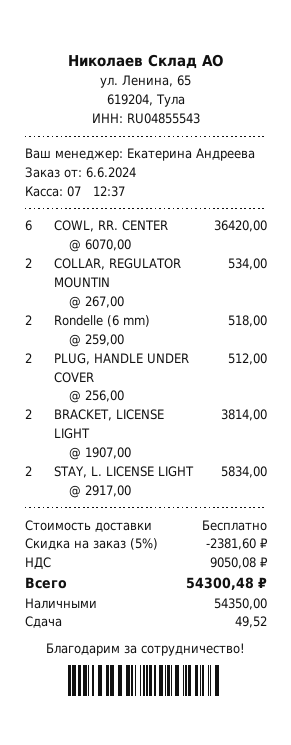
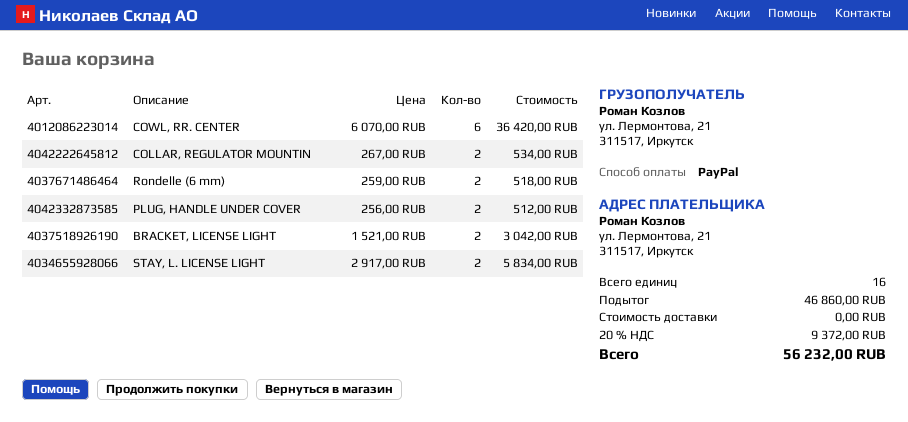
payment method: cash -> PayPal
BRACKET, LICENSE LIGHT: 2 x 1907.00 = 3814.00 -> 2 x 1521.00 = 3042.00
discount: 5% = 2381.60 -> none
tax: 9050.08 -> 9372.00
total: 54300.48 -> 56232.00

